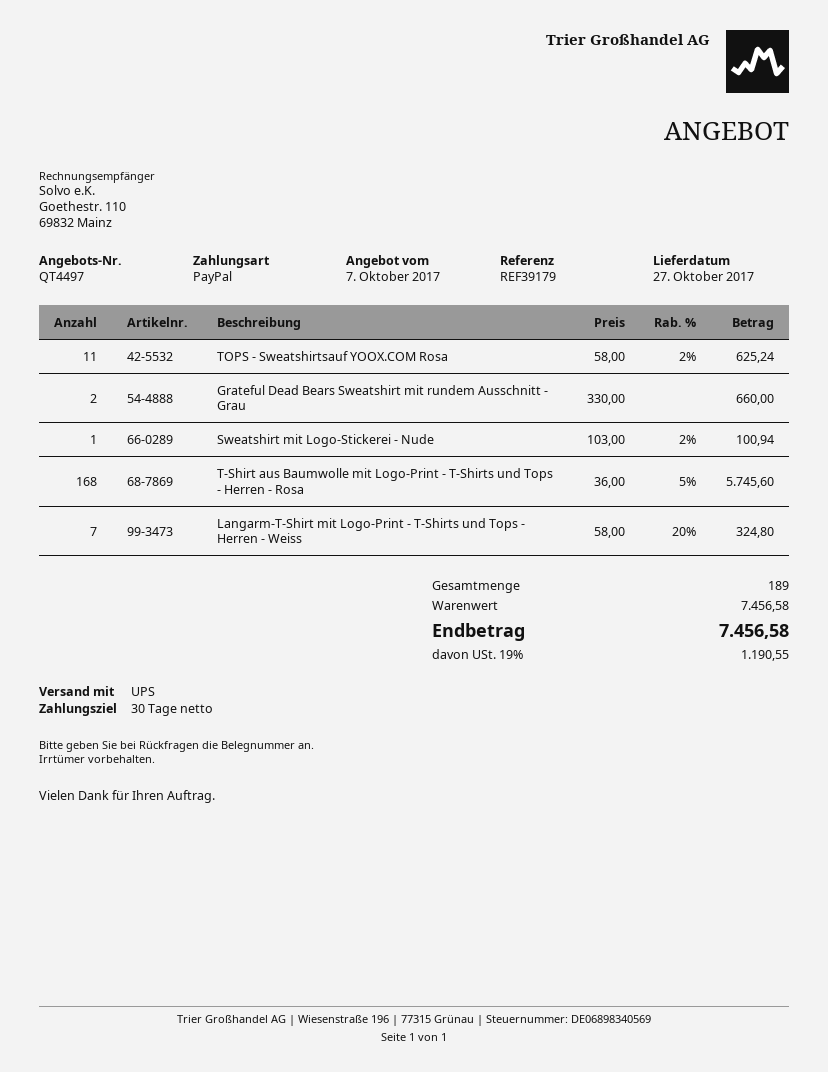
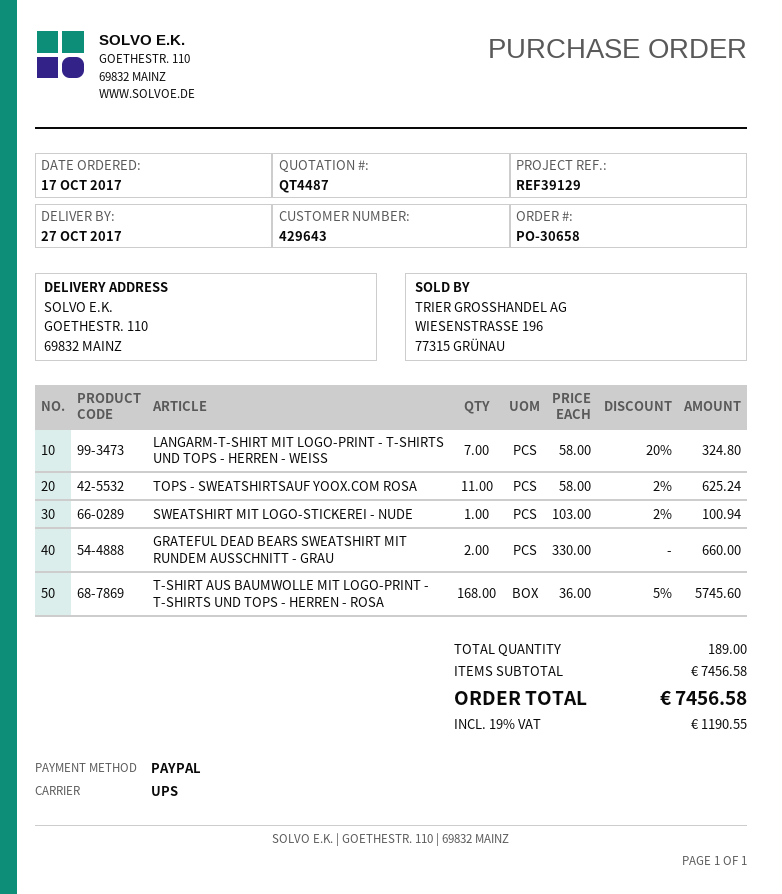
quote number: QT4497 -> QT4487
reference: REF39179 -> REF39129

